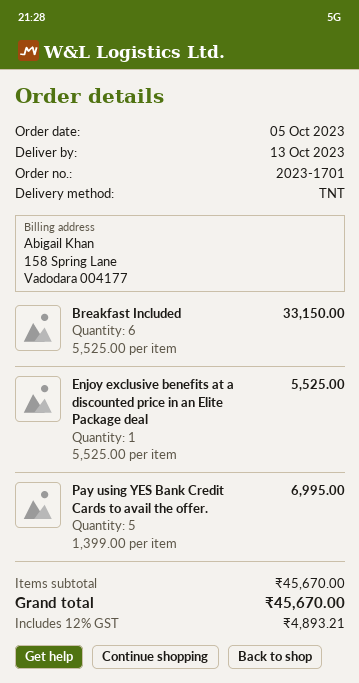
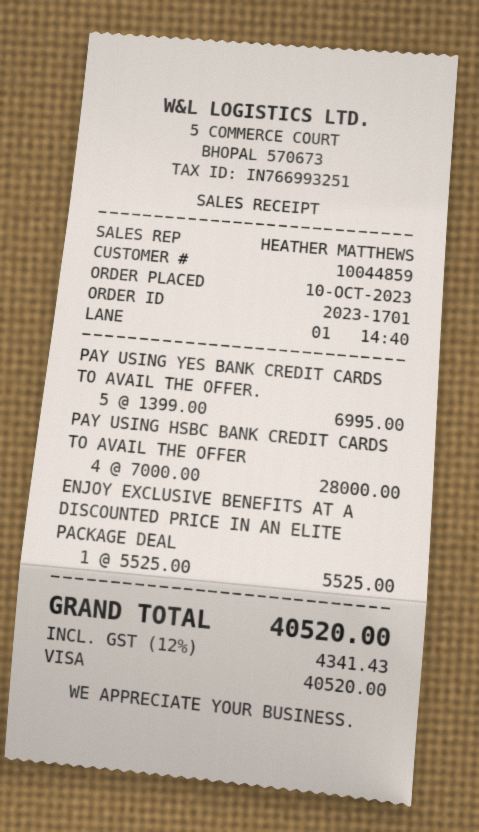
order date: 2023-10-05 -> 2023-10-10
Breakfast Included: 6 x 5525.00 = 33150.00 -> none
PAY USING HSBC BANK CREDIT CARDS TO AVAIL THE OFFER: none -> 4 x 7000.00 = 28000.00
tax: 12% = 4893.21 -> 12% = 4341.43
total: 45670.00 -> 40520.00

